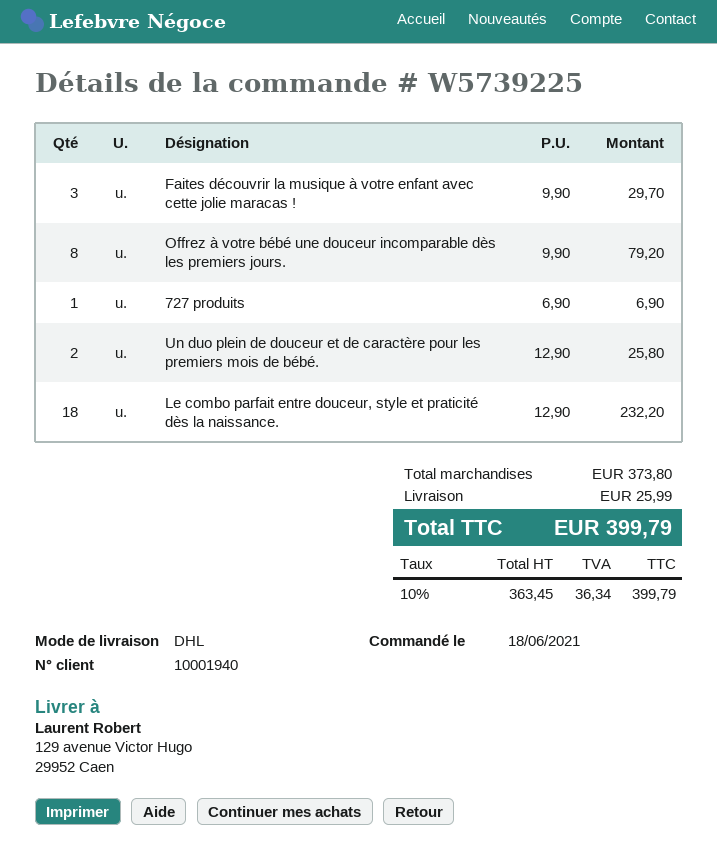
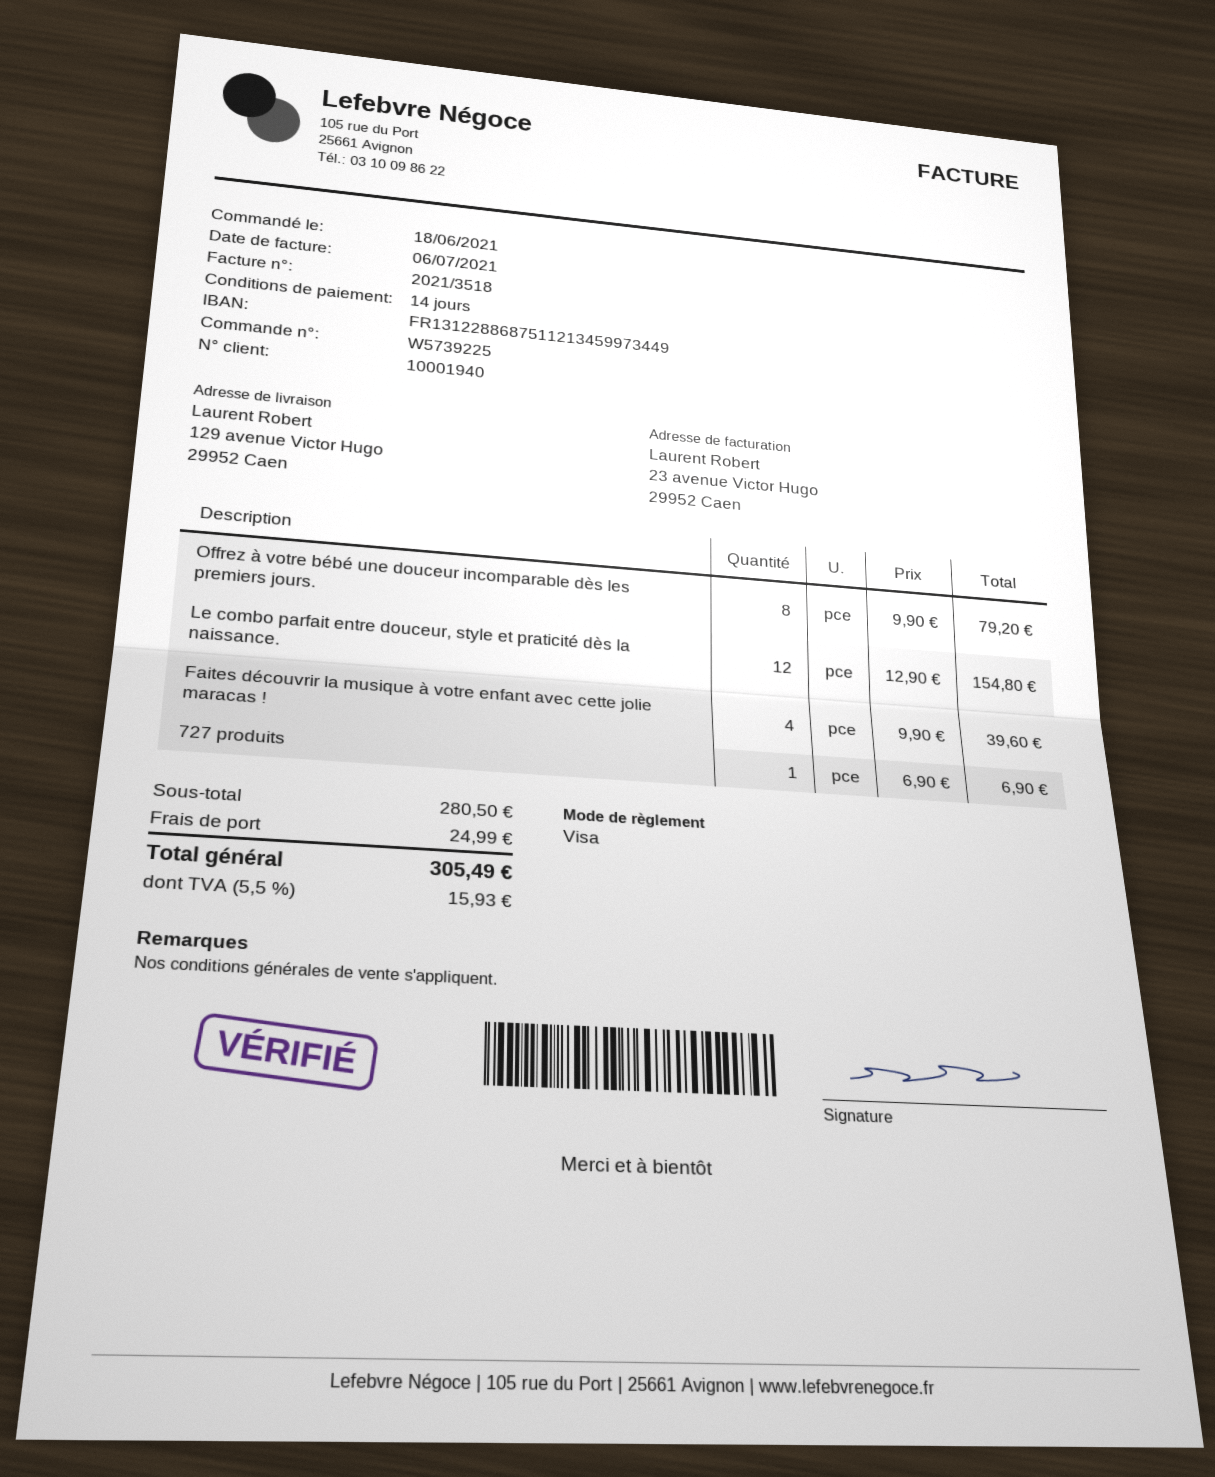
Faites découvrir la musique à votre enfant avec cette jolie maracas !: 3 x 9.90 = 29.70 -> 4 x 9.90 = 39.60
Un duo plein de douceur et de caractère pour les premiers mois de bébé.: 2 x 12.90 = 25.80 -> none
Le combo parfait entre douceur, style et praticité dès la naissance.: 18 x 12.90 = 232.20 -> 12 x 12.90 = 154.80
subtotal: 373.80 -> 280.50
shipping: 25.99 -> 24.99
tax: 10% = 36.34 -> 5.5% = 15.93
total: 399.79 -> 305.49

